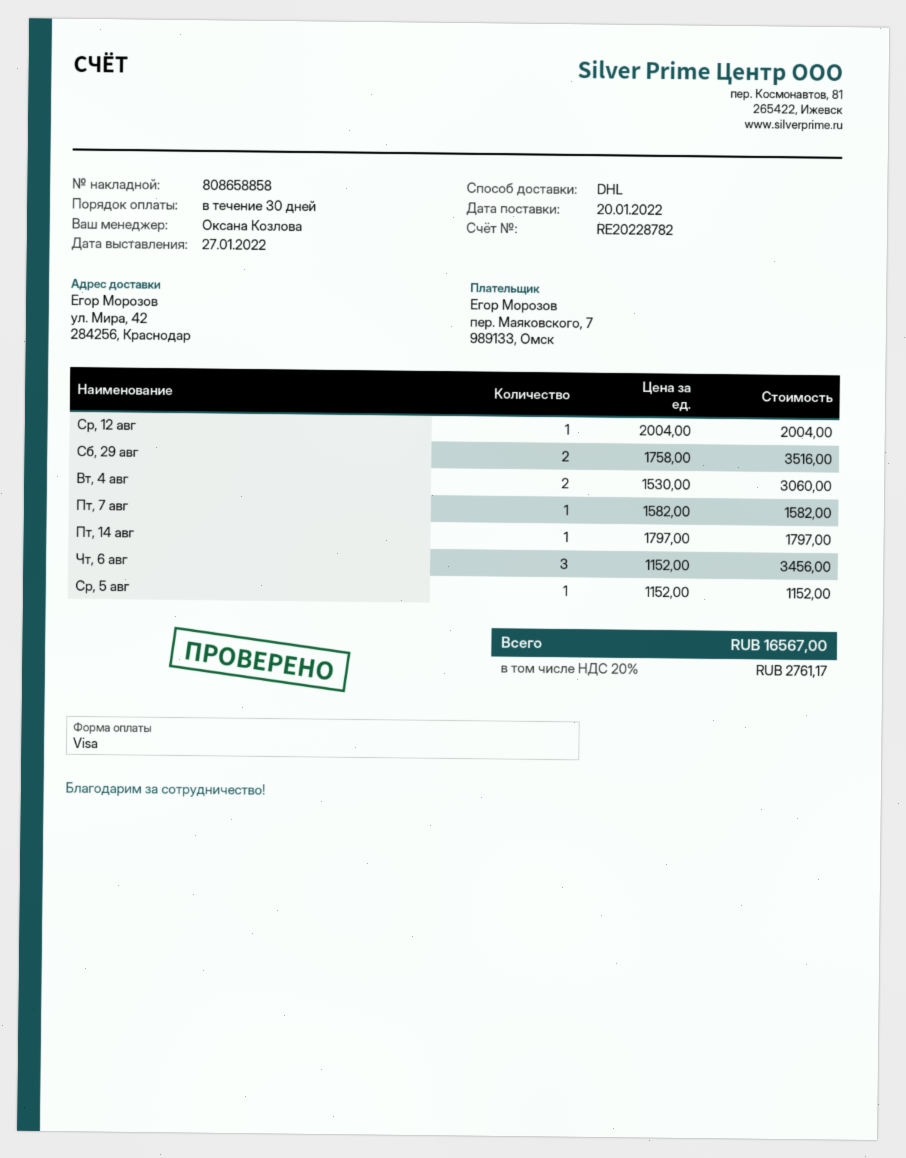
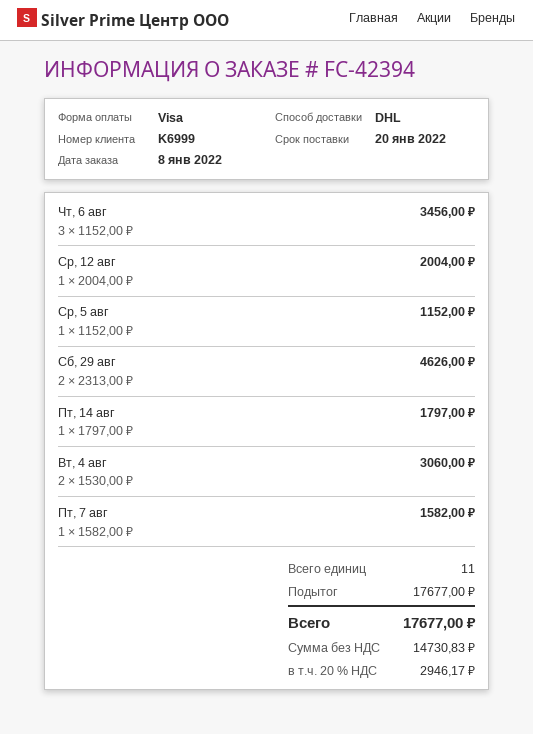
Сб, 29 авг: 2 x 1758.00 = 3516.00 -> 2 x 2313.00 = 4626.00
tax: 20% = 2761.17 -> 20% = 2946.17
total: 16567.00 -> 17677.00

